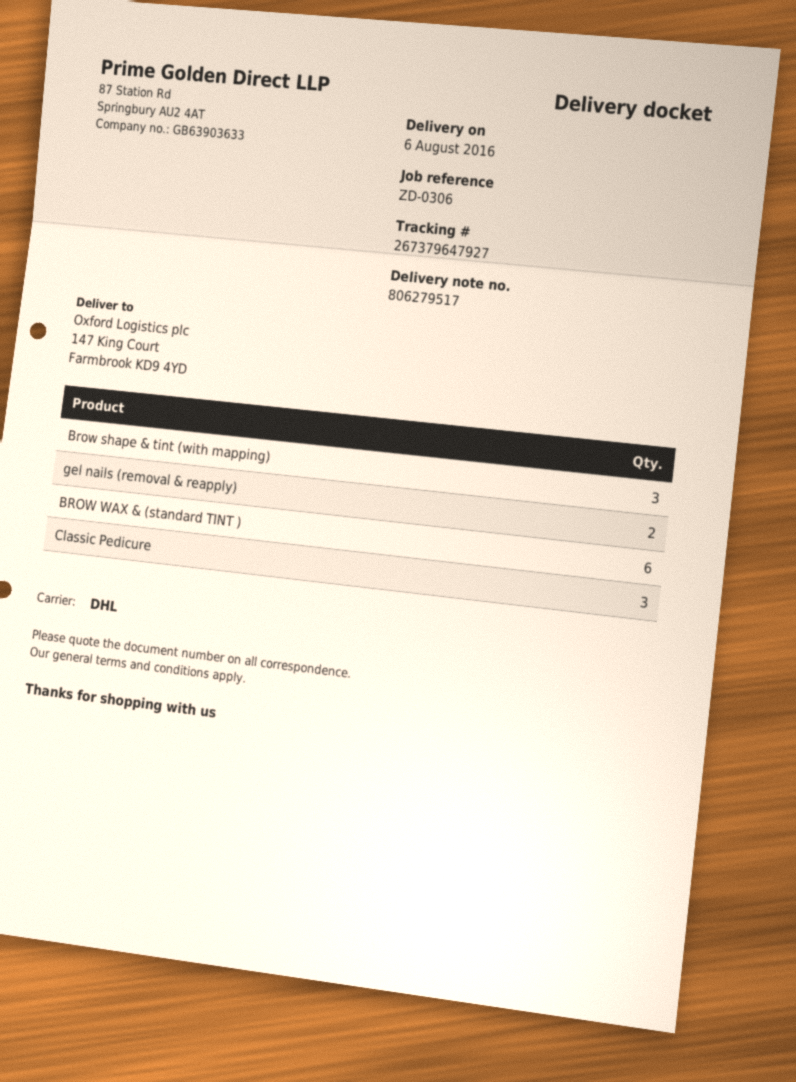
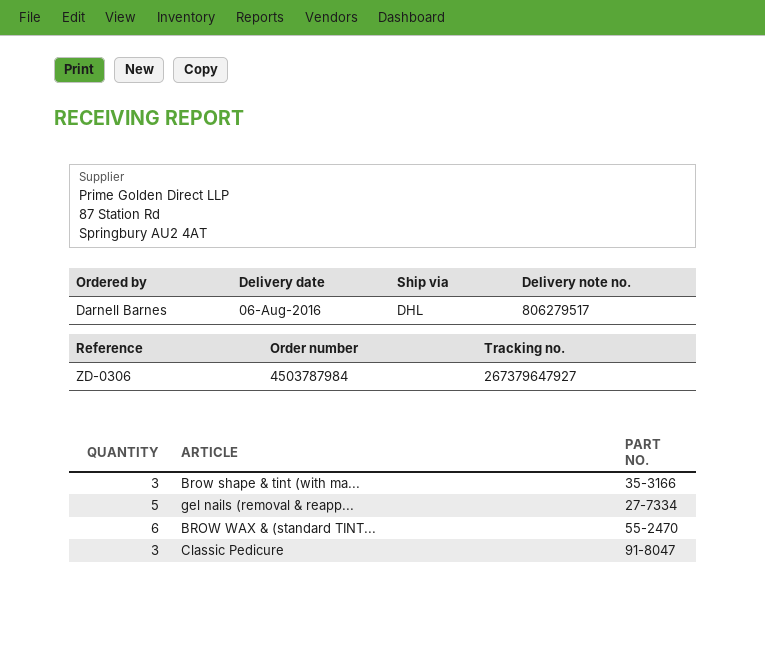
gel nails (removal & reapply): 2 -> 5

